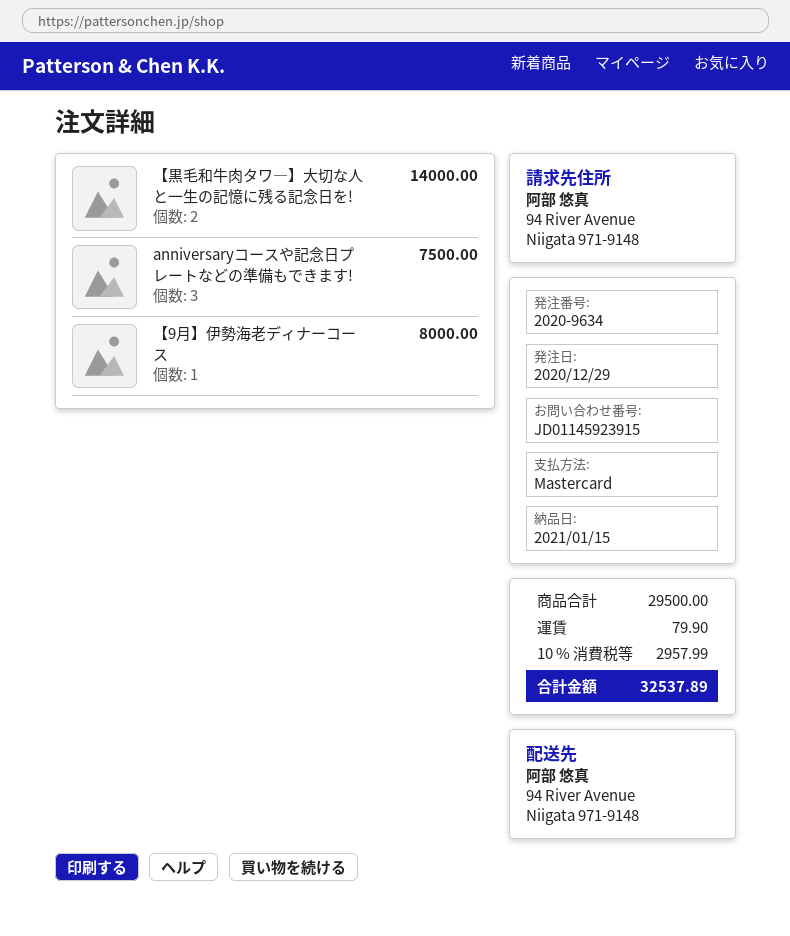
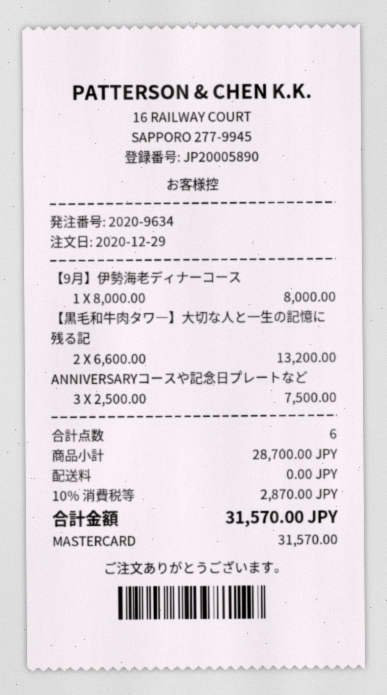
【黒毛和牛肉タワ―】大切な人と一生の記憶に残る記念日を!: 2 for 14000.00 -> 2 for 13200.00
subtotal: 29500.00 -> 28700.00
shipping: 79.90 -> 0.00
tax: 10% = 2957.99 -> 10% = 2870.00
total: 32537.89 -> 31570.00

